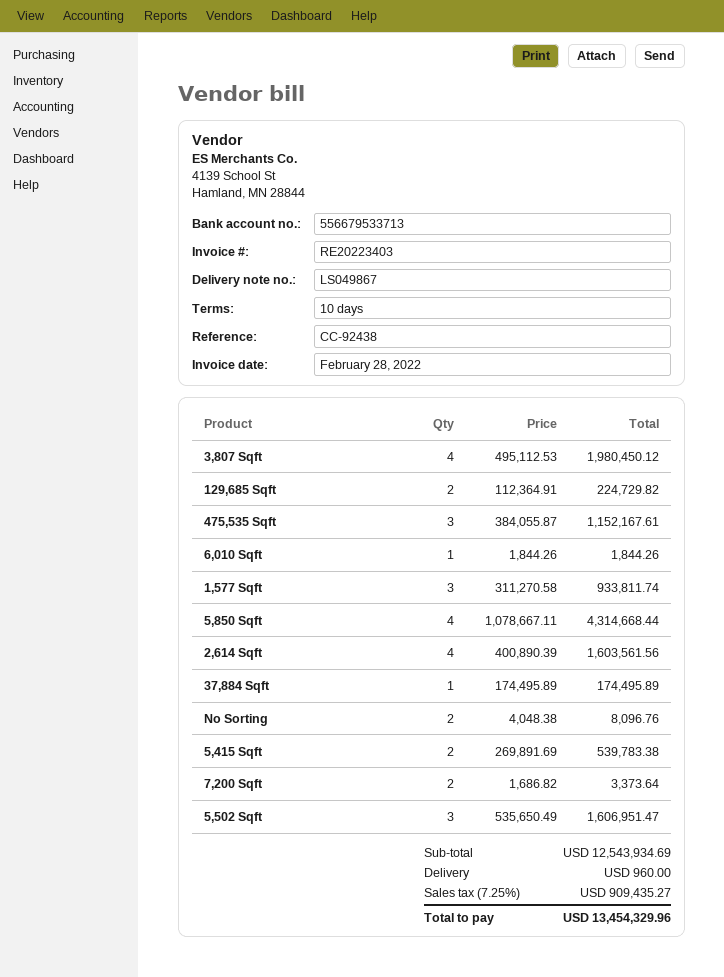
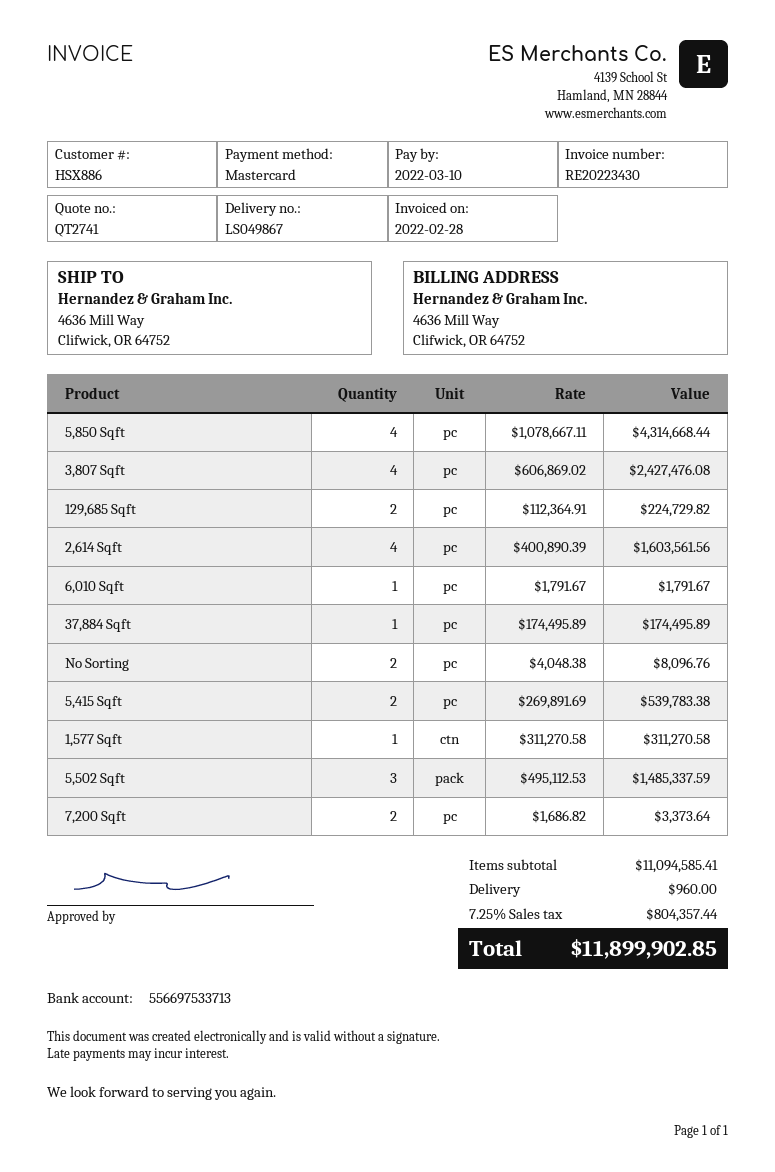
invoice number: RE20223403 -> RE20223430
bank account: 556679533713 -> 556697533713
3,807 Sqft: 4 x 495112.53 = 1980450.12 -> 4 x 606869.02 = 2427476.08
475,535 Sqft: 3 x 384055.87 = 1152167.61 -> none
6,010 Sqft: 1 x 1844.26 = 1844.26 -> 1 x 1791.67 = 1791.67
1,577 Sqft: 3 x 311270.58 = 933811.74 -> 1 x 311270.58 = 311270.58
5,502 Sqft: 3 x 535650.49 = 1606951.47 -> 3 x 495112.53 = 1485337.59
subtotal: 12543934.69 -> 11094585.41
tax: 7.25% = 909435.27 -> 7.25% = 804357.44
total: 13454329.96 -> 11899902.85

